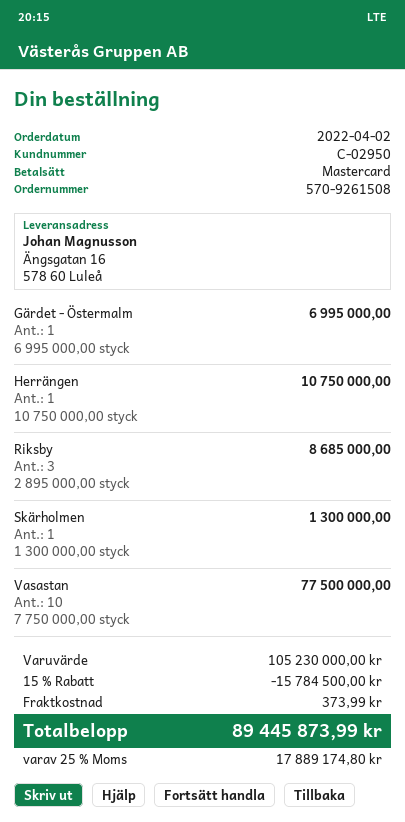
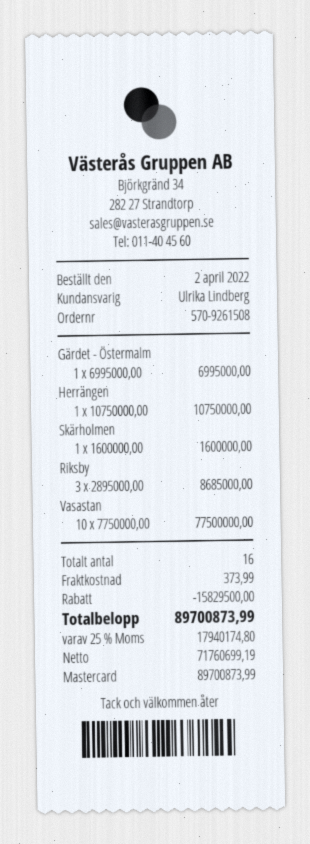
Skärholmen: 1 x 1300000.00 = 1300000.00 -> 1 x 1600000.00 = 1600000.00
discount: 15784500.00 -> 15829500.00
tax: 25% = 17889174.80 -> 25% = 17940174.80
total: 89445873.99 -> 89700873.99

